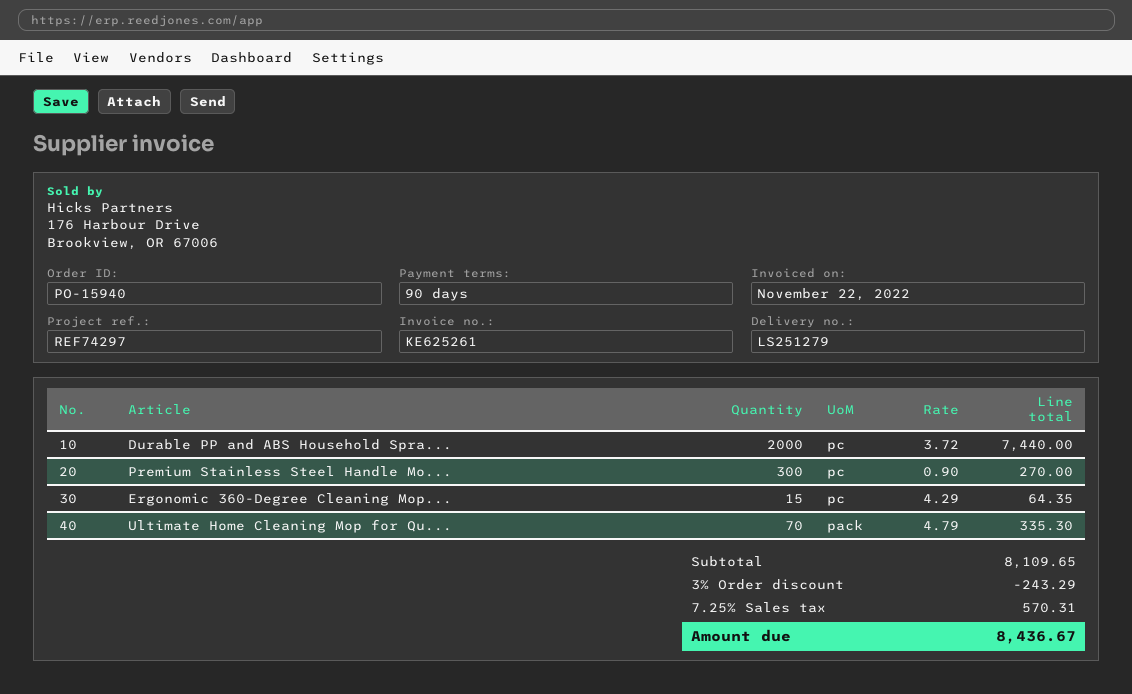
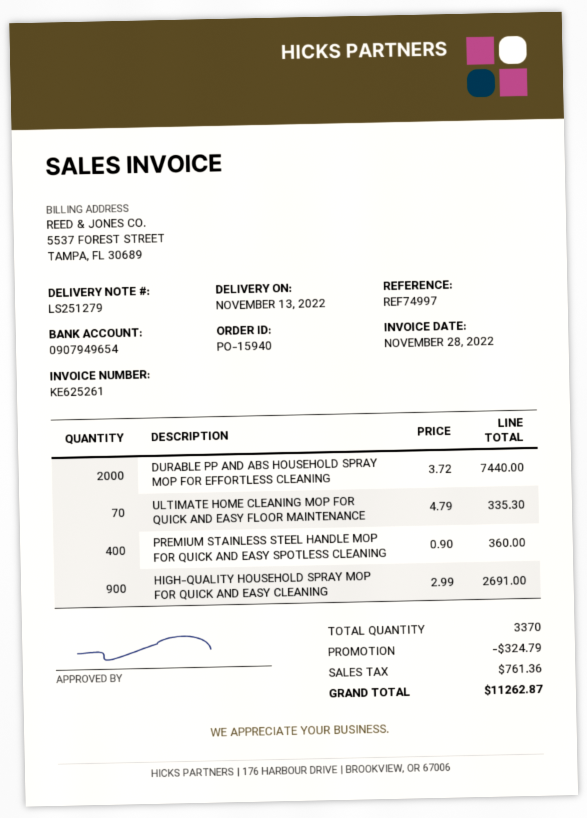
invoice date: 2022-11-22 -> 2022-11-28
reference: REF74297 -> REF74997
Premium Stainless Steel Handle Mo...: 300 x 0.90 = 270.00 -> 400 x 0.90 = 360.00
Ergonomic 360-Degree Cleaning Mop...: 15 x 4.29 = 64.35 -> none
HIGH-QUALITY HOUSEHOLD SPRAY MOP FOR QUICK AND EASY CLEANING: none -> 900 x 2.99 = 2691.00
discount: 243.29 -> 324.79
tax: 570.31 -> 761.36
total: 8436.67 -> 11262.87

